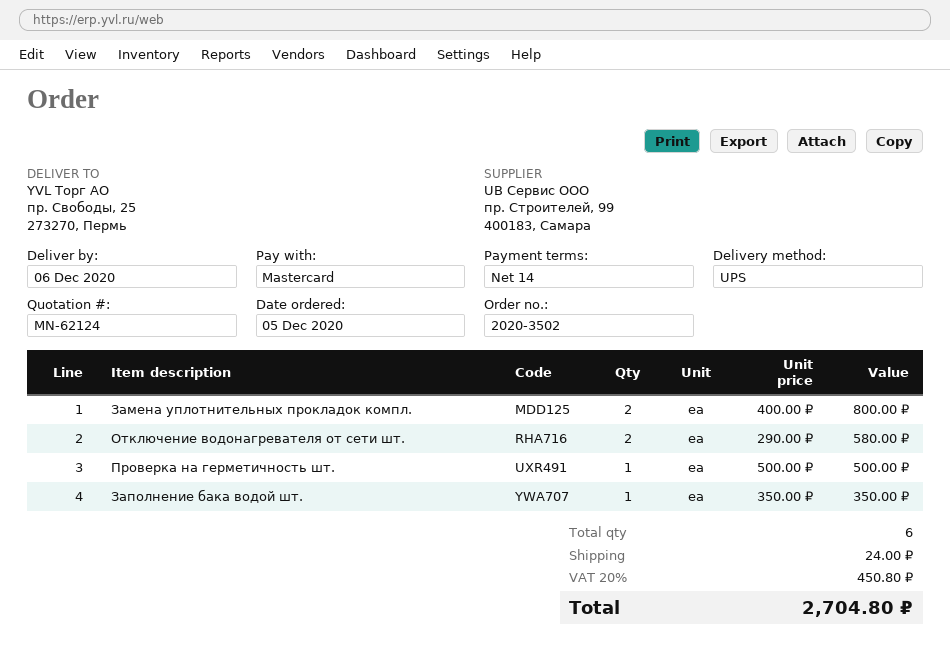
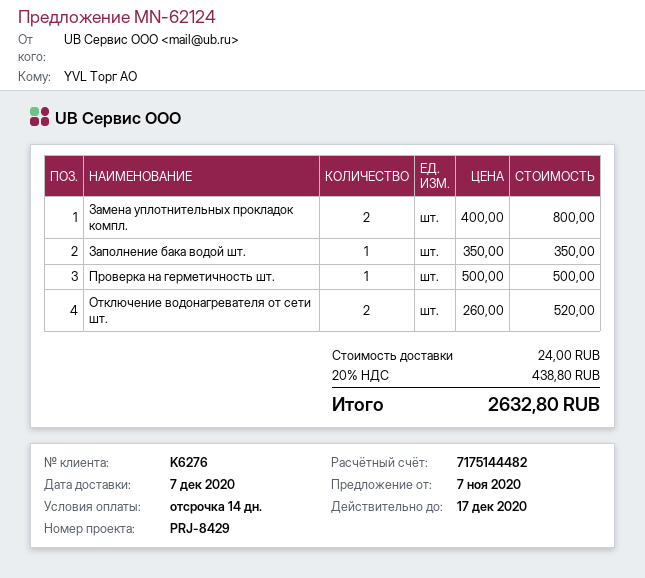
delivery date: 2020-12-06 -> 2020-12-07
Отключение водонагревателя от сети шт.: 2 x 290.00 = 580.00 -> 2 x 260.00 = 520.00
tax: 20% = 450.80 -> 20% = 438.80
total: 2704.80 -> 2632.80

